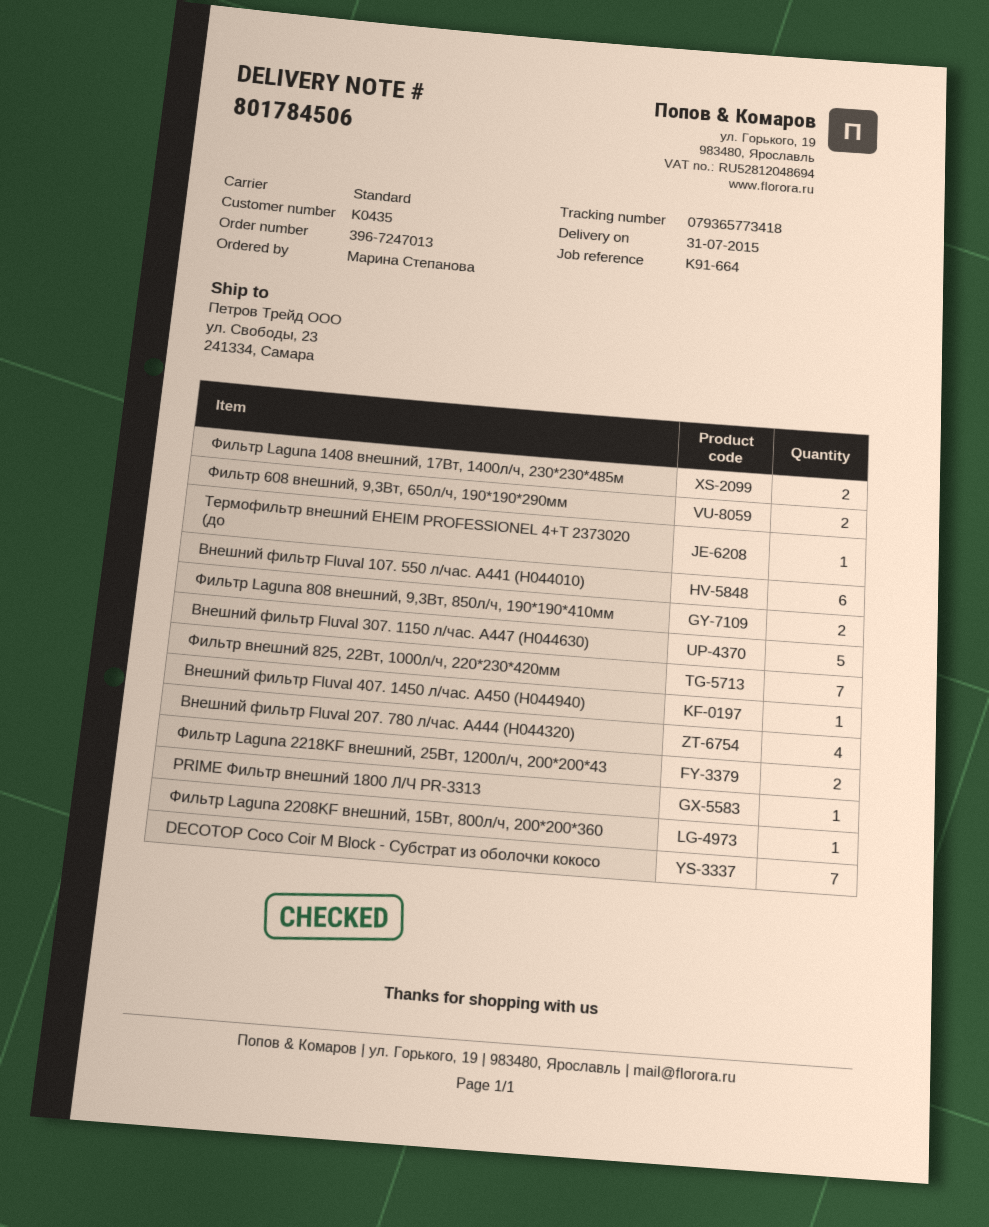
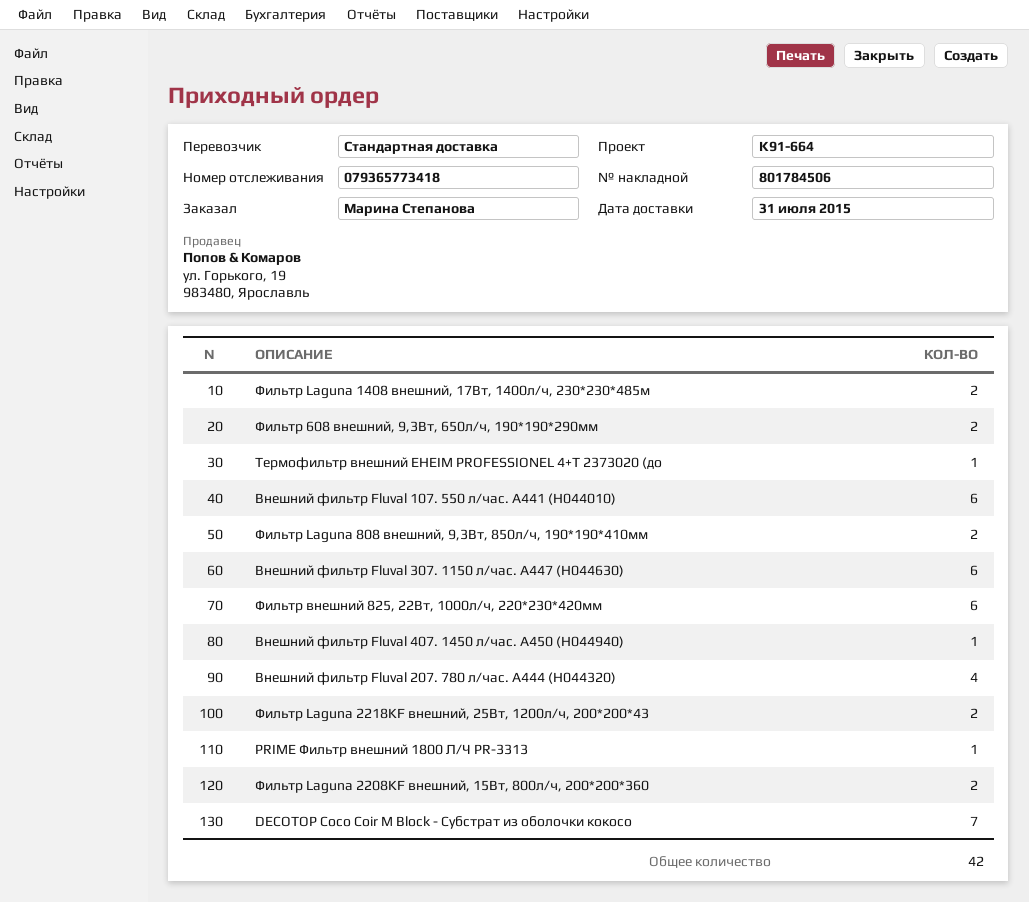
Внешний фильтр Fluval 307. 1150 л/час. A447 (H044630): 5 -> 6
Фильтр внешний 825, 22Вт, 1000л/ч, 220*230*420мм: 7 -> 6
Фильтр Laguna 2208KF внешний, 15Вт, 800л/ч, 200*200*360: 1 -> 2

